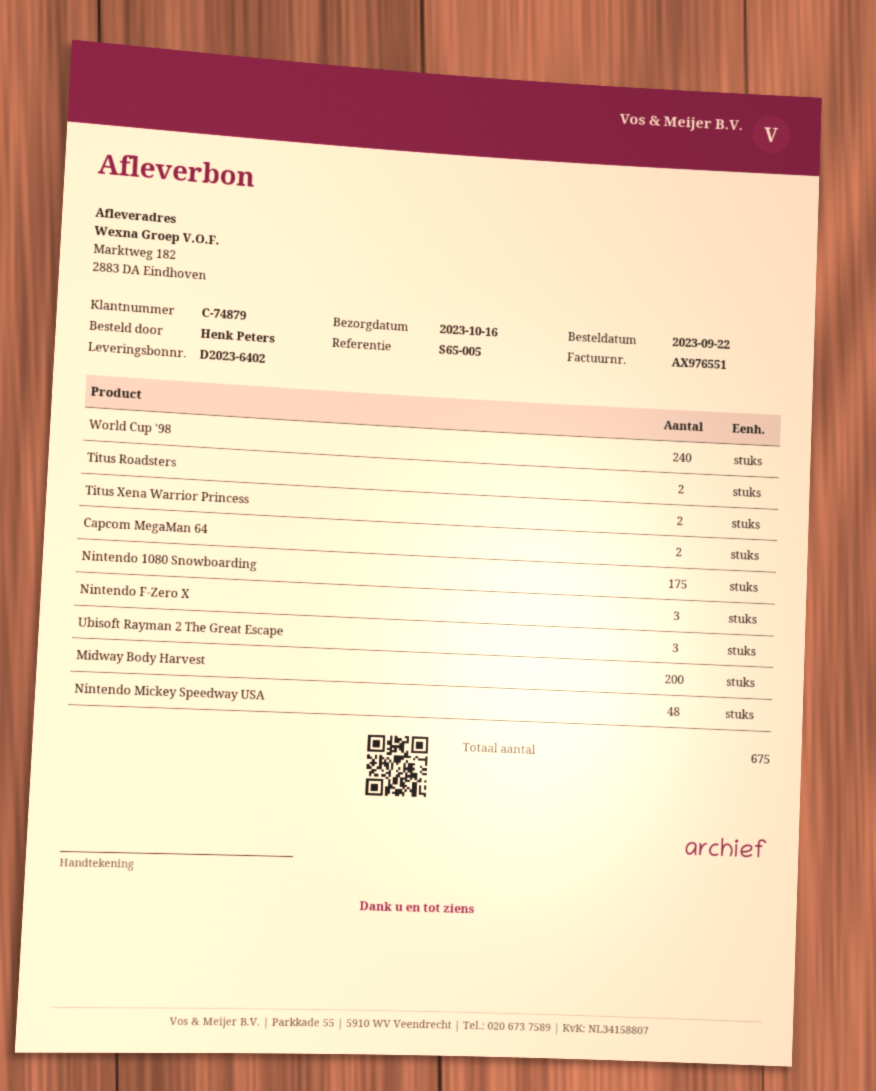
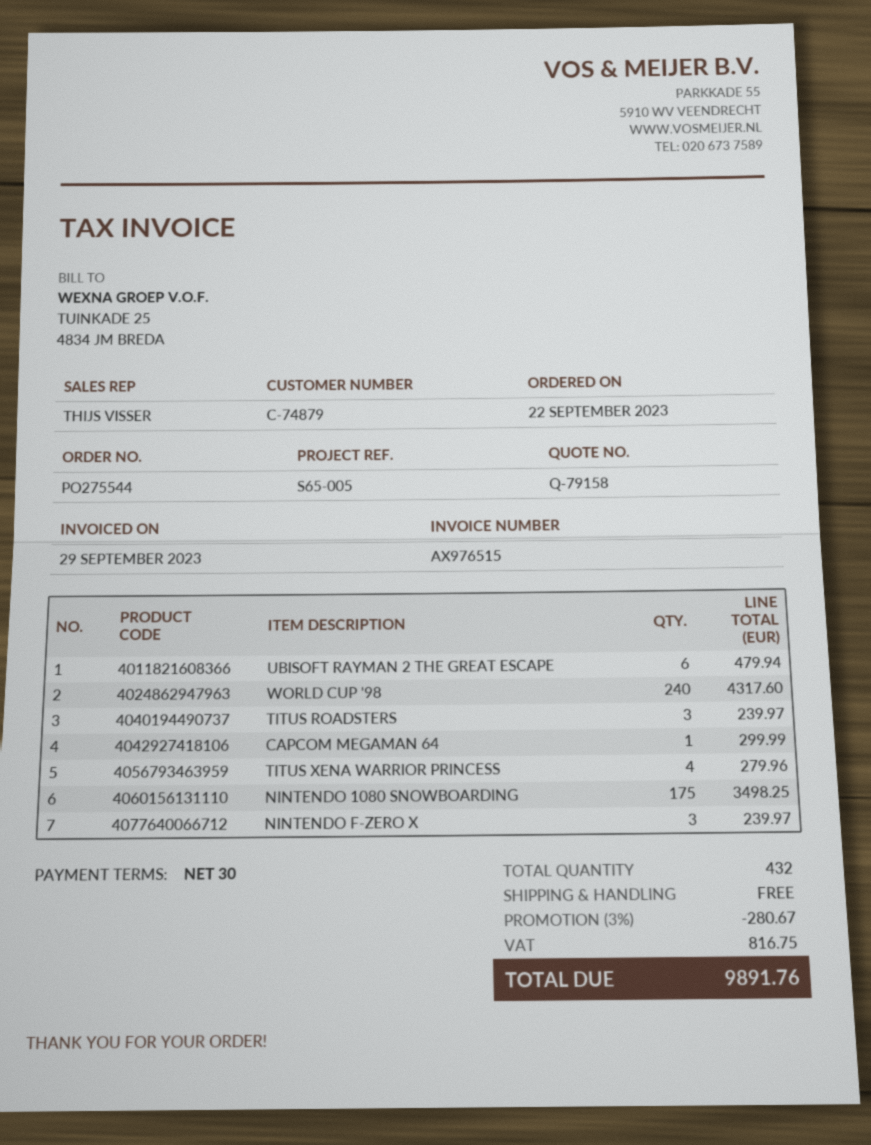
invoice number: AX976551 -> AX976515
Titus Roadsters: 2 -> 3
Titus Xena Warrior Princess: 2 -> 4
Capcom MegaMan 64: 2 -> 1
Ubisoft Rayman 2 The Great Escape: 3 -> 6
Midway Body Harvest: 200 -> none
Nintendo Mickey Speedway USA: 48 -> none
total quantity: 675 -> 432

